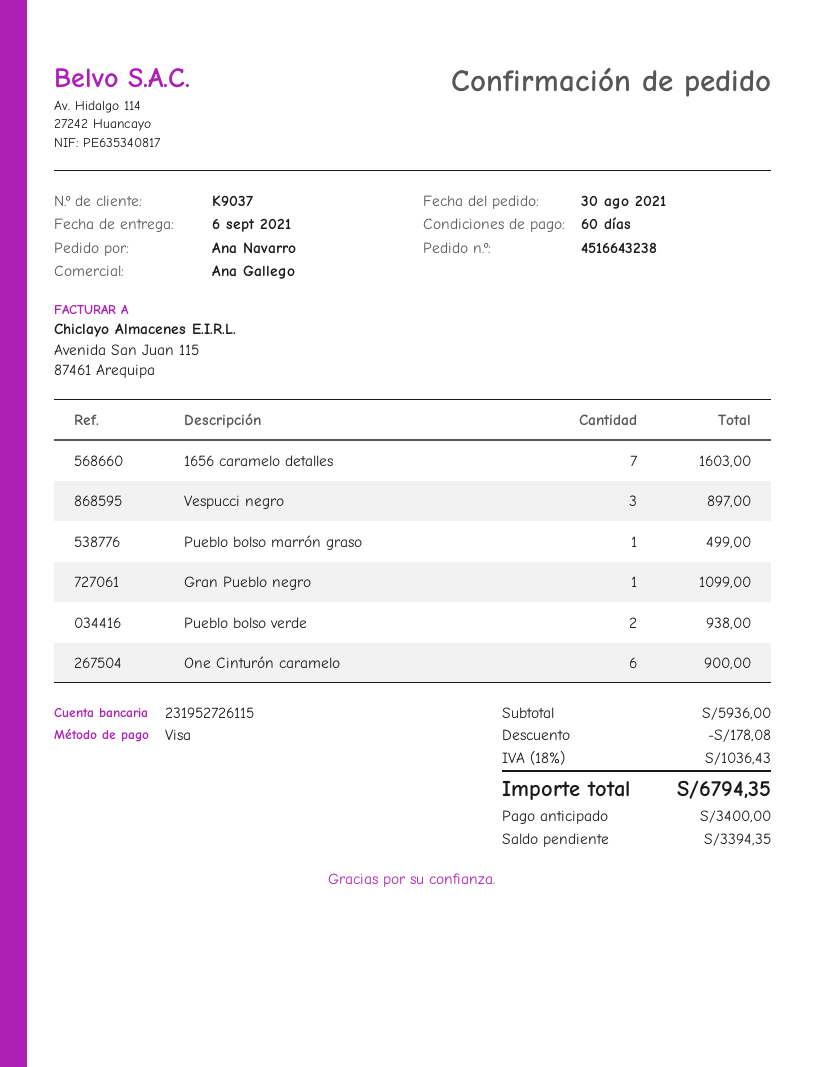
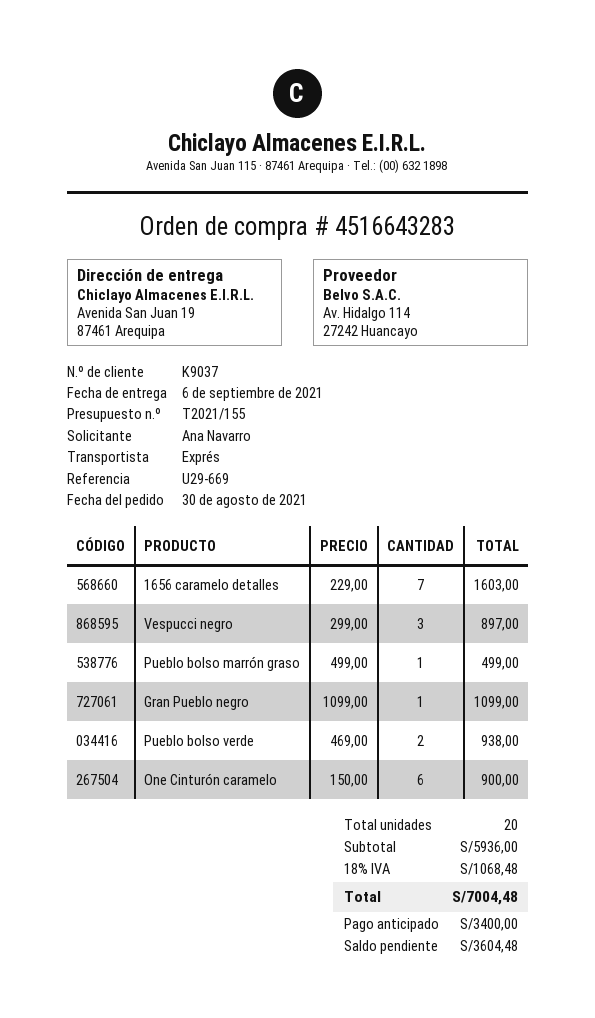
order number: 4516643238 -> 4516643283
discount: 178.08 -> none
tax: 18% = 1036.43 -> 18% = 1068.48
total: 6794.35 -> 7004.48
balance: 3394.35 -> 3604.48

